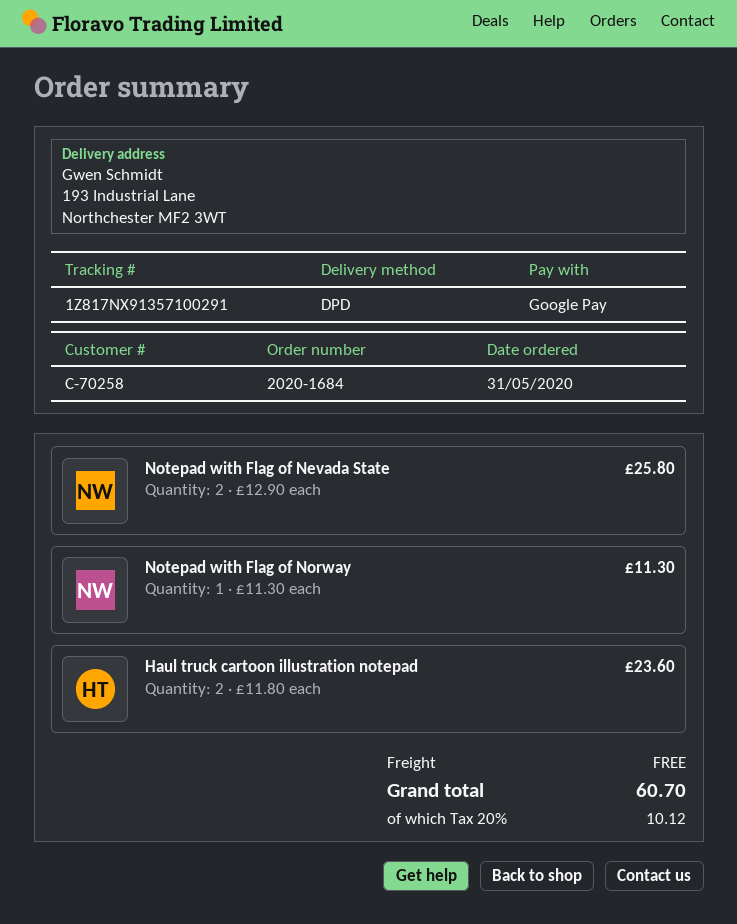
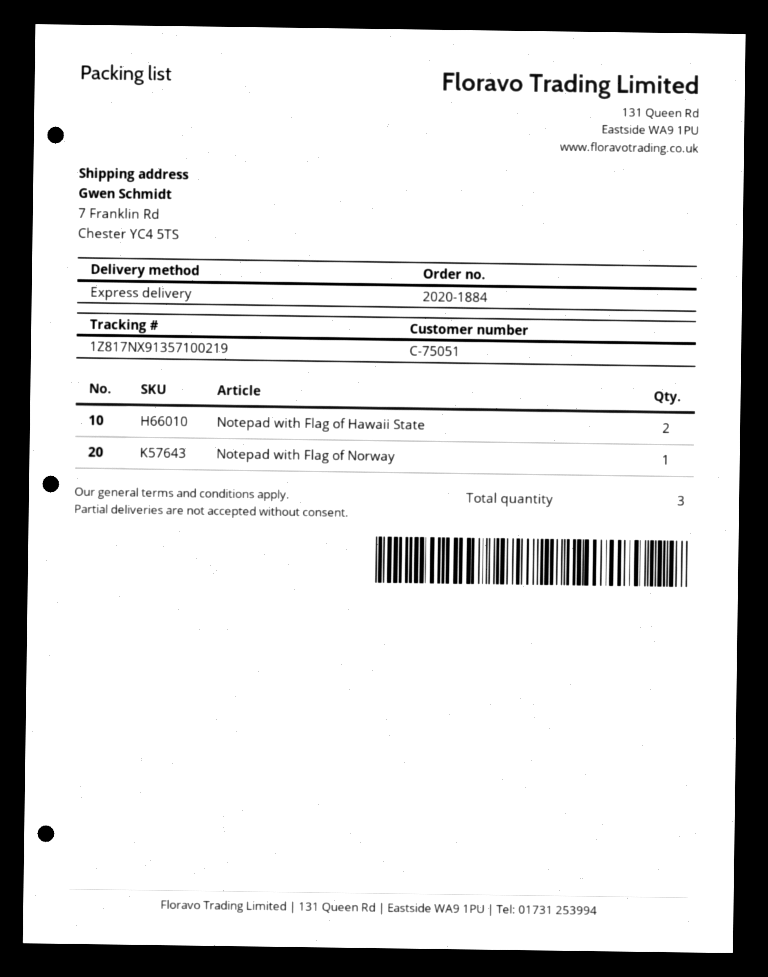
order number: 2020-1684 -> 2020-1884
customer number: C-70258 -> C-75051
shipping method: DPD -> express
tracking number: 1Z817NX91357100291 -> 1Z817NX91357100219
ship to: 193 Industrial Lane, Northchester MF2 3WT -> 7 Franklin Rd, Chester YC4 5TS
Notepad with Flag of Nevada State: 2 -> none
Haul truck cartoon illustration notepad: 2 -> none
Notepad with Flag of Hawaii State: none -> 2

